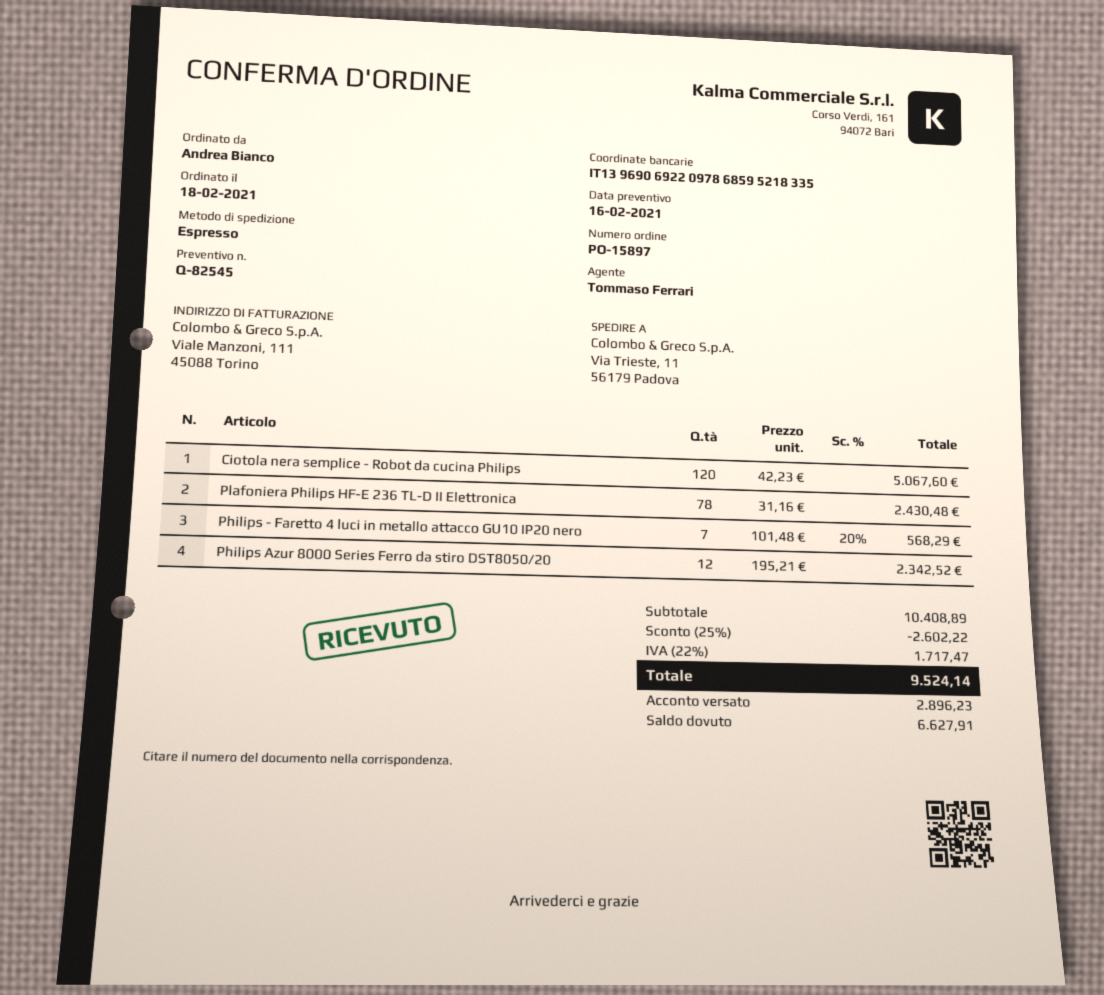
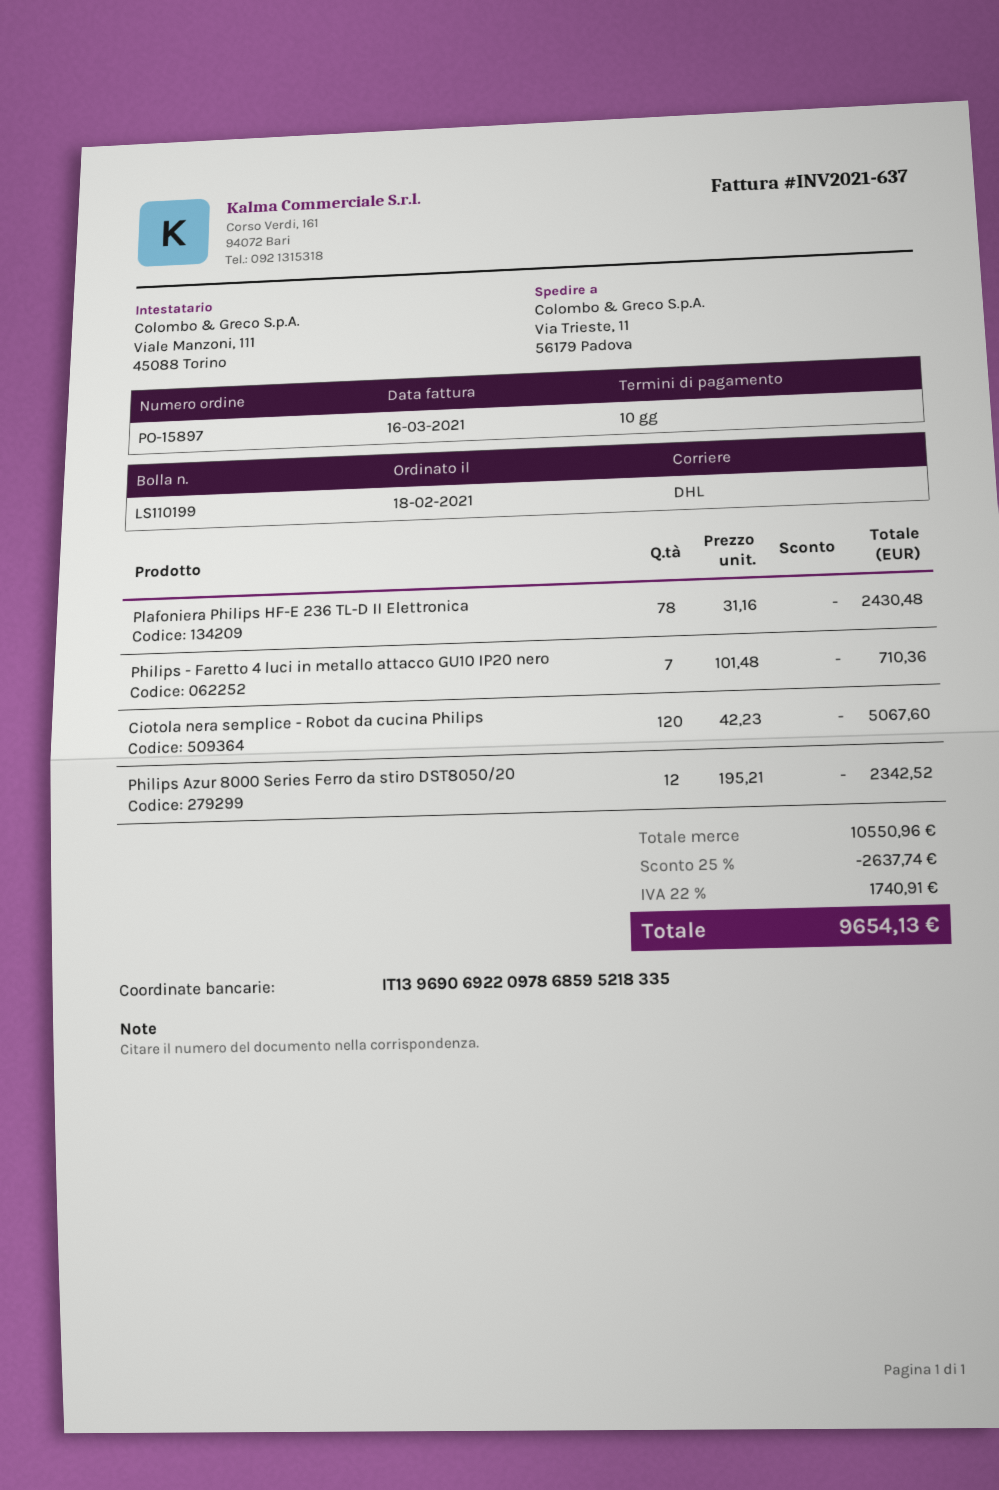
shipping method: express -> DHL
Philips - Faretto 4 luci in metallo attacco GU10 IP20 nero: 7 x 101.48 - 20% = 568.29 -> 7 x 101.48 = 710.36
subtotal: 10408.89 -> 10550.96
discount: 25% = 2602.22 -> 25% = 2637.74
tax: 22% = 1717.47 -> 22% = 1740.91
total: 9524.14 -> 9654.13

